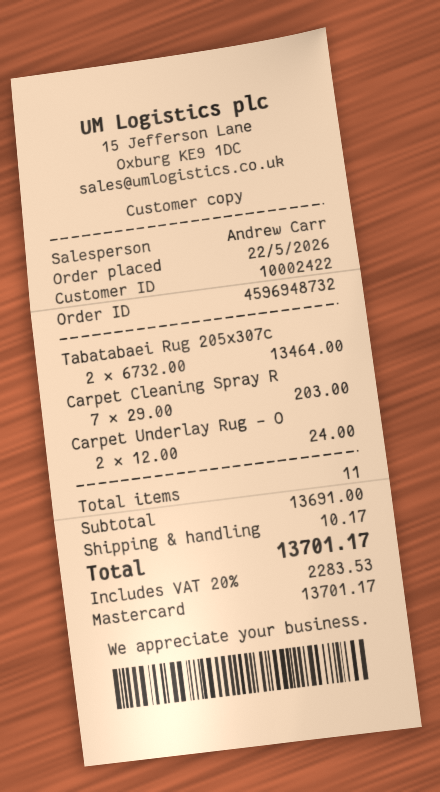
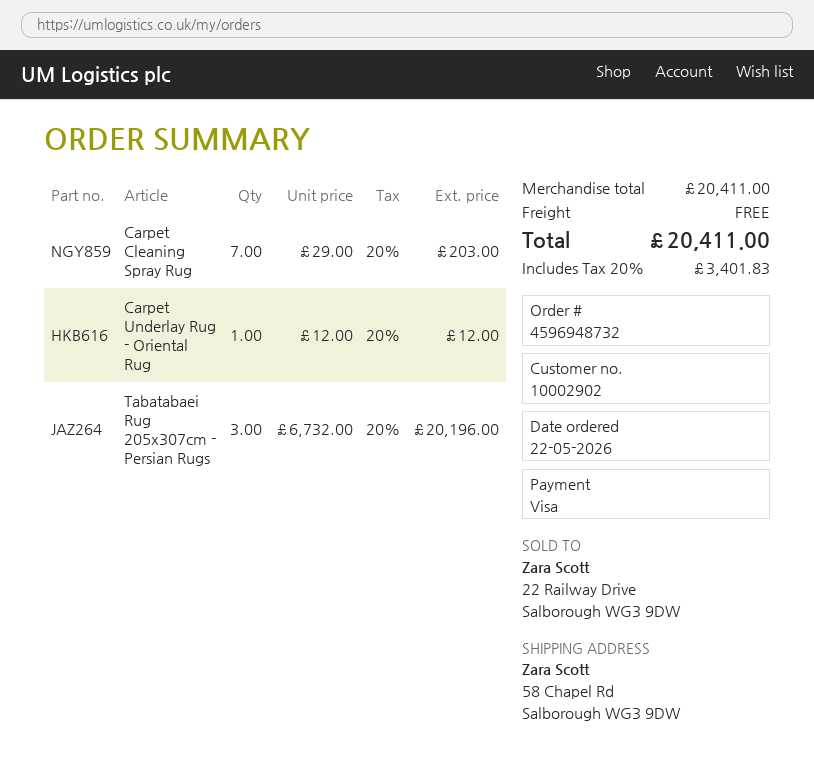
customer number: 10002422 -> 10002902
payment method: Mastercard -> Visa
Tabatabaei Rug 205x307c: 2 x 6732.00 = 13464.00 -> 3 x 6732.00 = 20196.00
Carpet Underlay Rug - O: 2 x 12.00 = 24.00 -> 1 x 12.00 = 12.00
subtotal: 13691.00 -> 20411.00
shipping: 10.17 -> 0.00
tax: 20% = 2283.53 -> 20% = 3401.83
total: 13701.17 -> 20411.00

